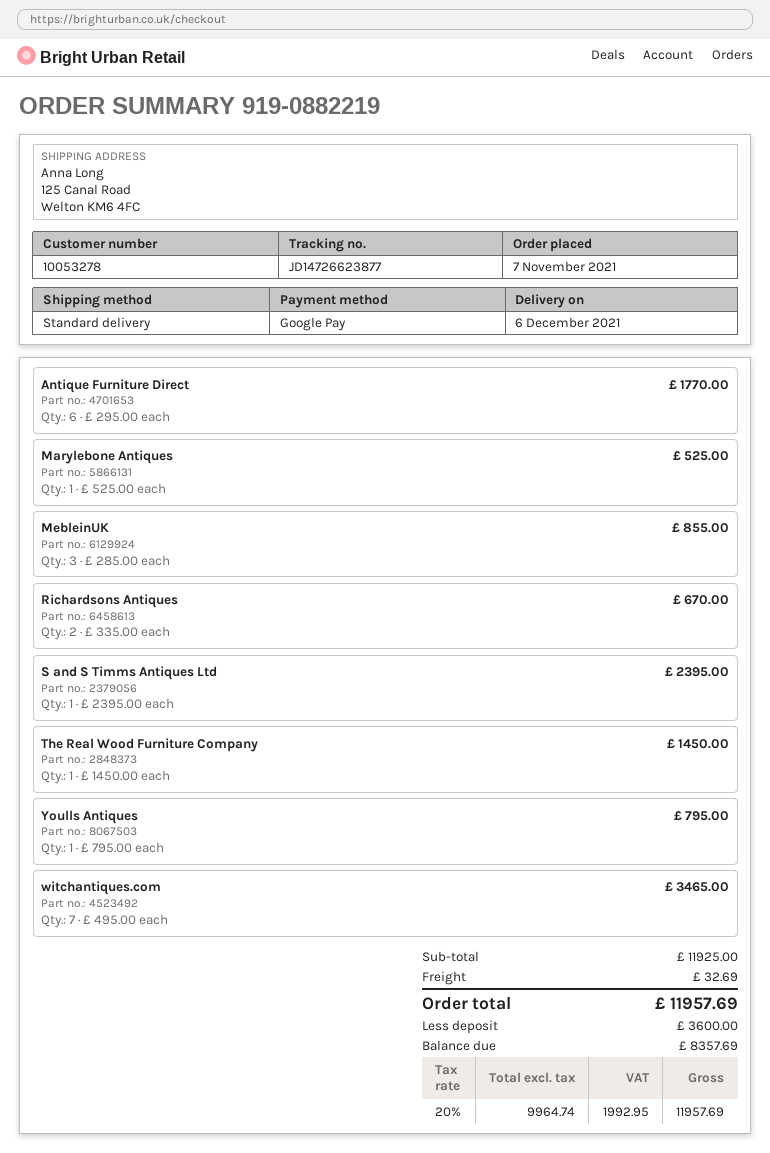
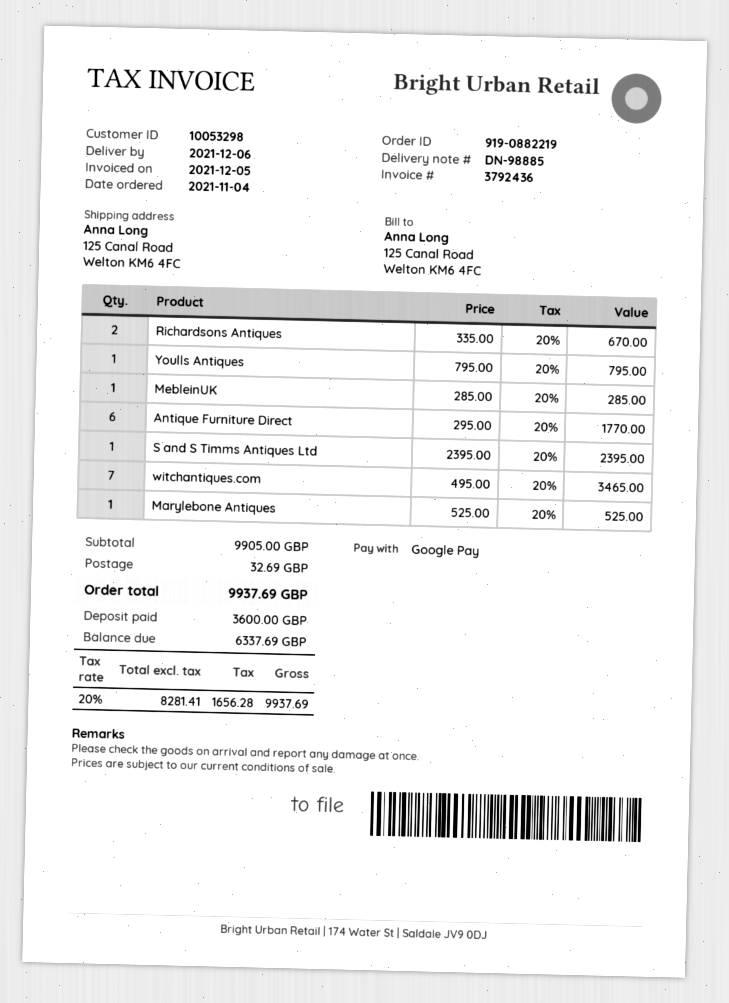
order date: 2021-11-07 -> 2021-11-04
customer number: 10053278 -> 10053298
MebleinUK: 3 x 285.00 = 855.00 -> 1 x 285.00 = 285.00
The Real Wood Furniture Company: 1 x 1450.00 = 1450.00 -> none
subtotal: 11925.00 -> 9905.00
net: 9964.74 -> 8281.41
tax: 20% = 1992.95 -> 20% = 1656.28
total: 11957.69 -> 9937.69
balance: 8357.69 -> 6337.69

